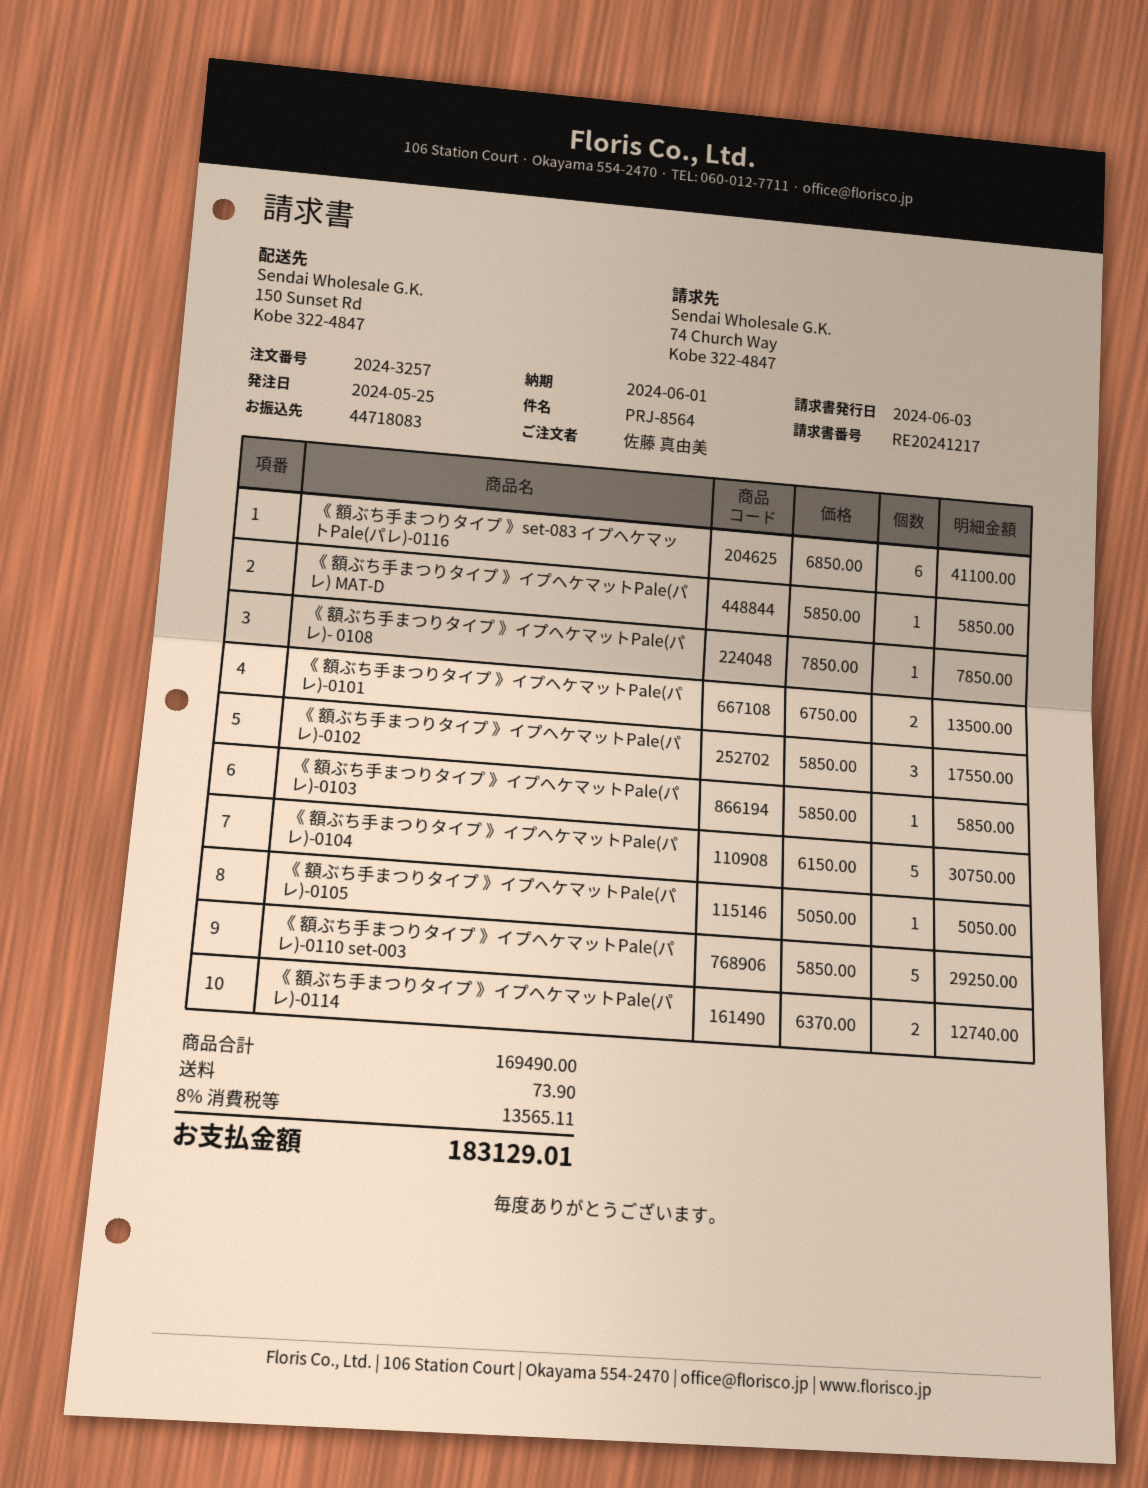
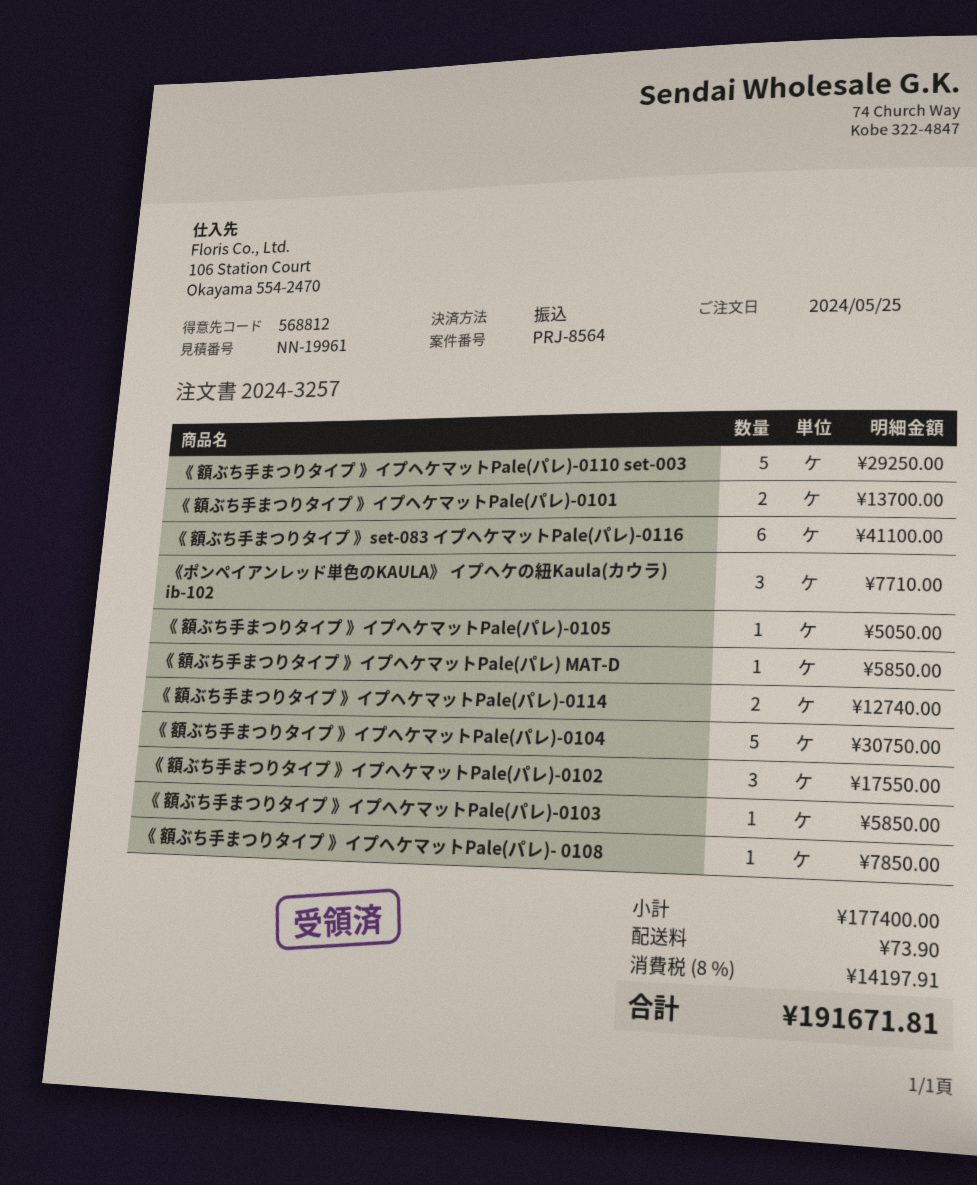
《 額ぶち手まつりタイプ 》イプヘケマットPale(パレ)-0101: 2 for 13500.00 -> 2 for 13700.00
《ポンペイアンレッド単色のKAULA》 イプヘケの紐Kaula(カウラ) ib-102: none -> 3 for 7710.00
subtotal: 169490.00 -> 177400.00
tax: 8% = 13565.11 -> 8% = 14197.91
total: 183129.01 -> 191671.81

